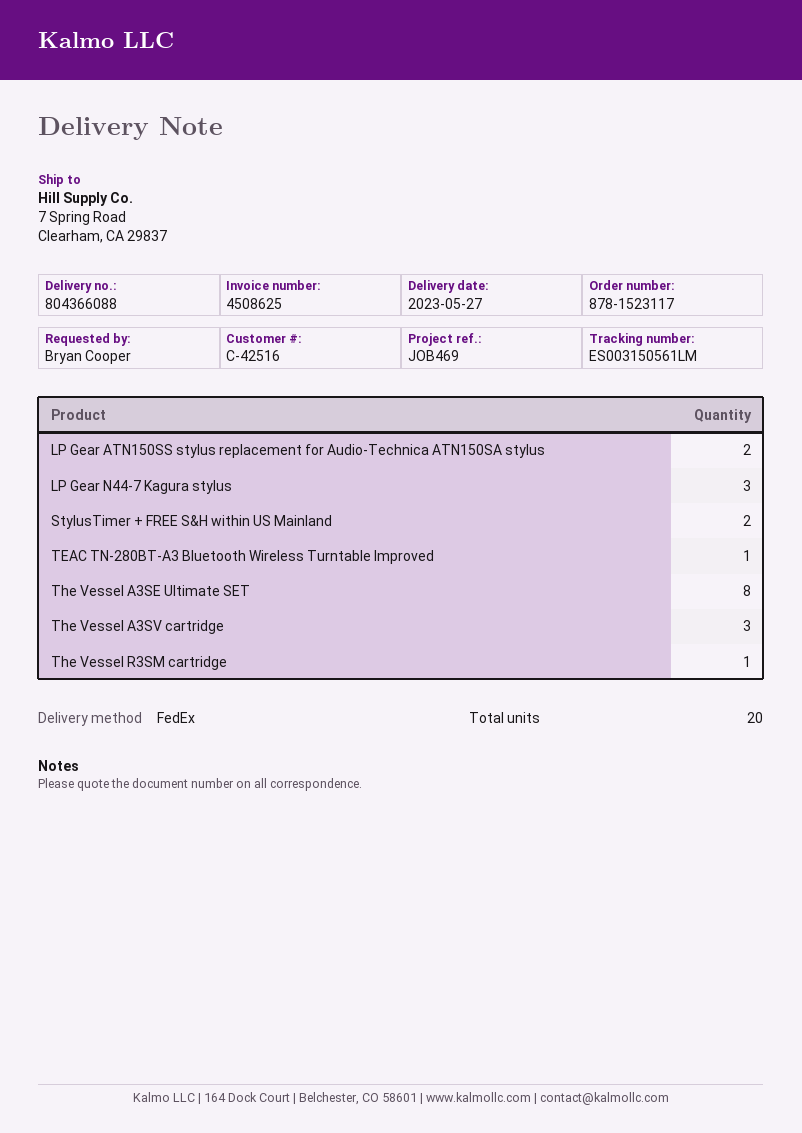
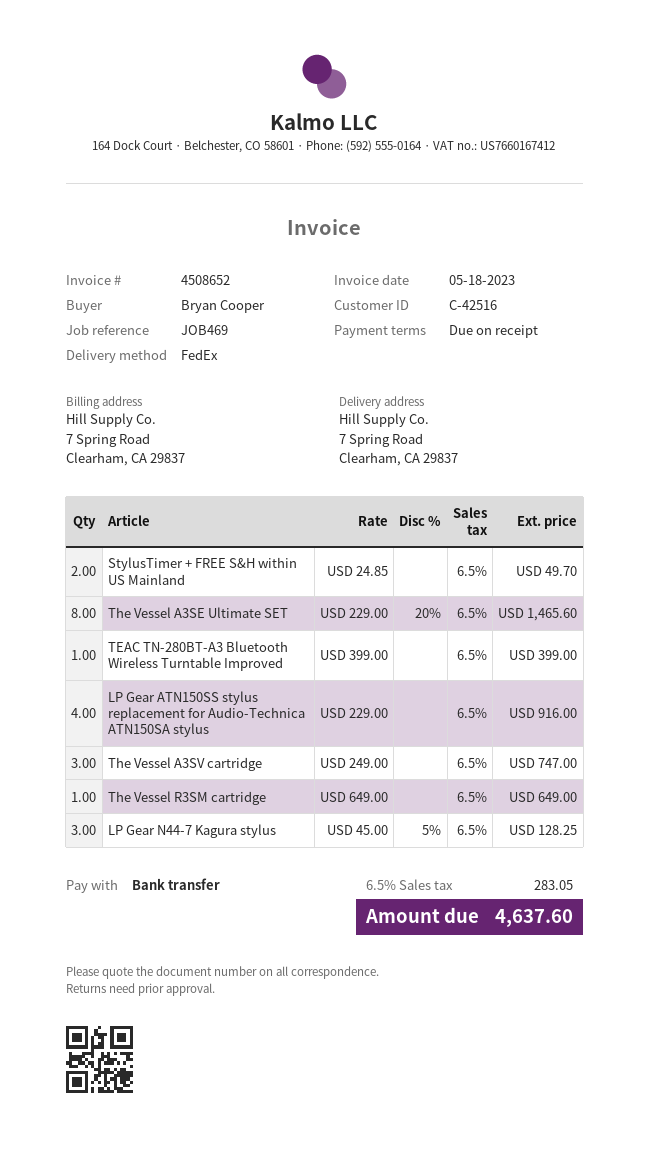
invoice number: 4508625 -> 4508652
LP Gear ATN150SS stylus replacement for Audio-Technica ATN150SA stylus: 2 -> 4

